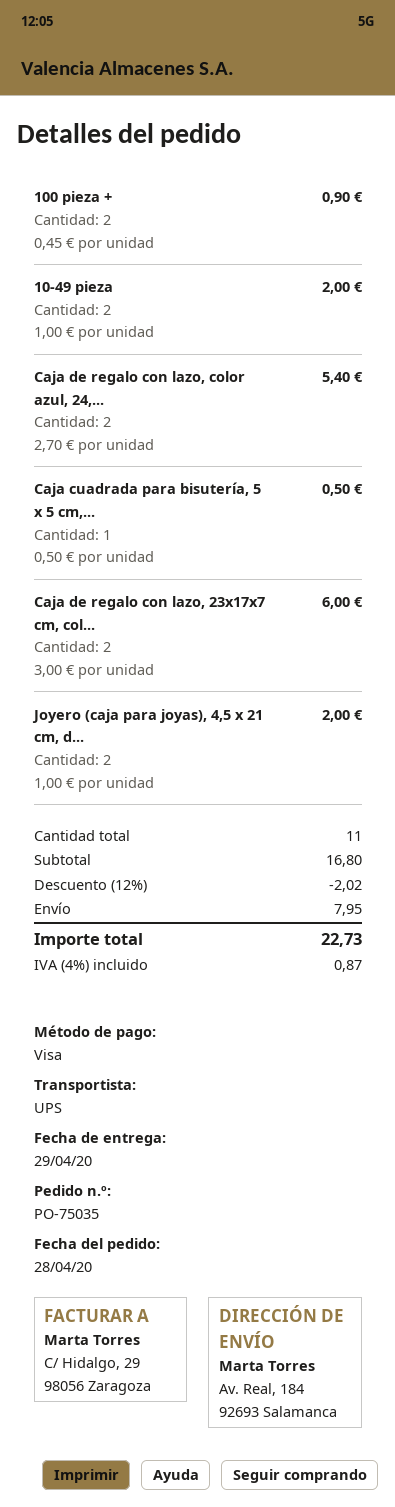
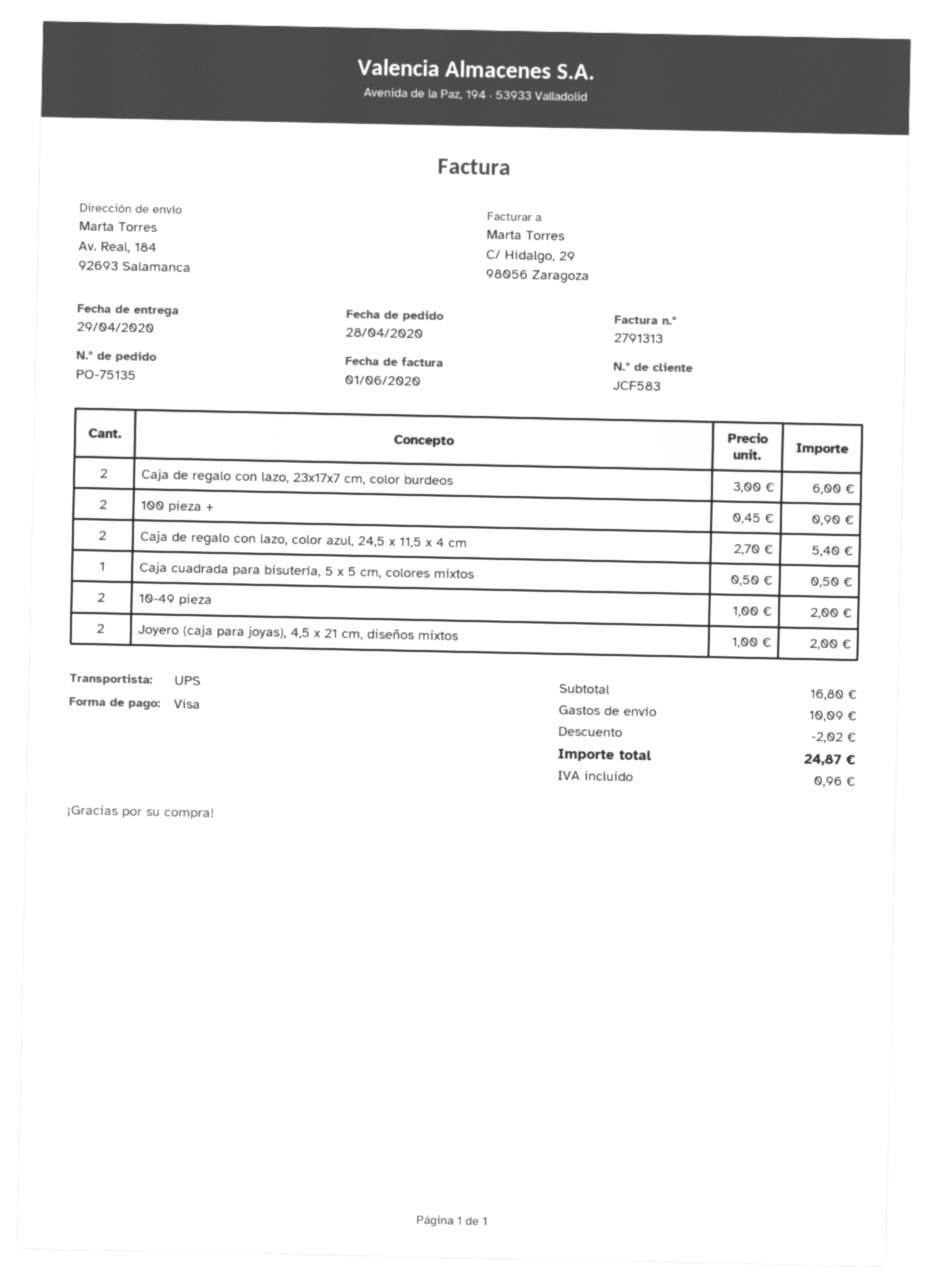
order number: PO-75035 -> PO-75135
shipping: 7.95 -> 10.09
tax: 0.87 -> 0.96
total: 22.73 -> 24.87

